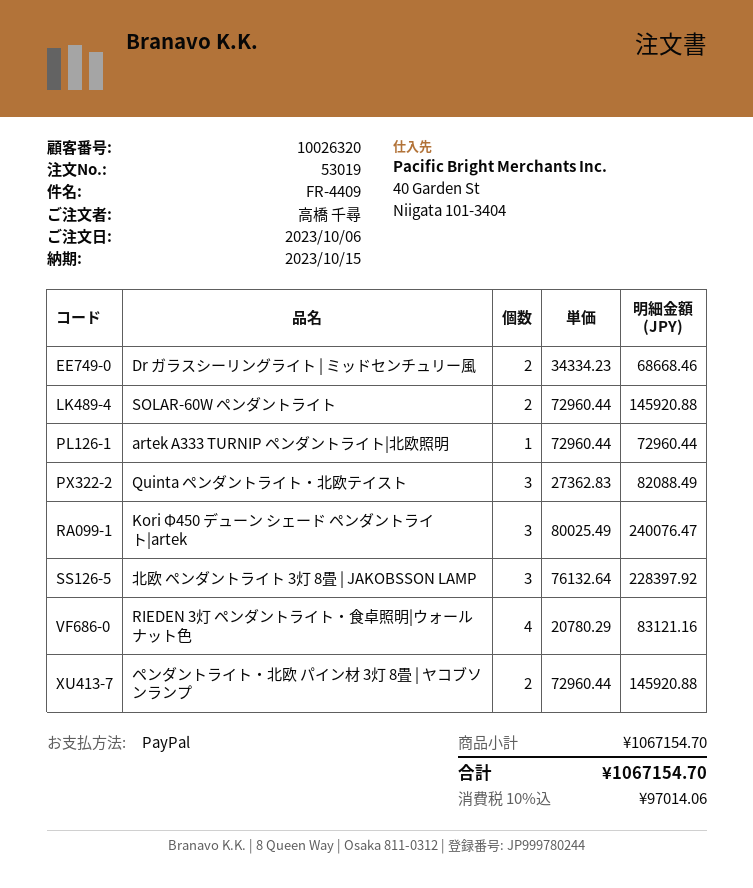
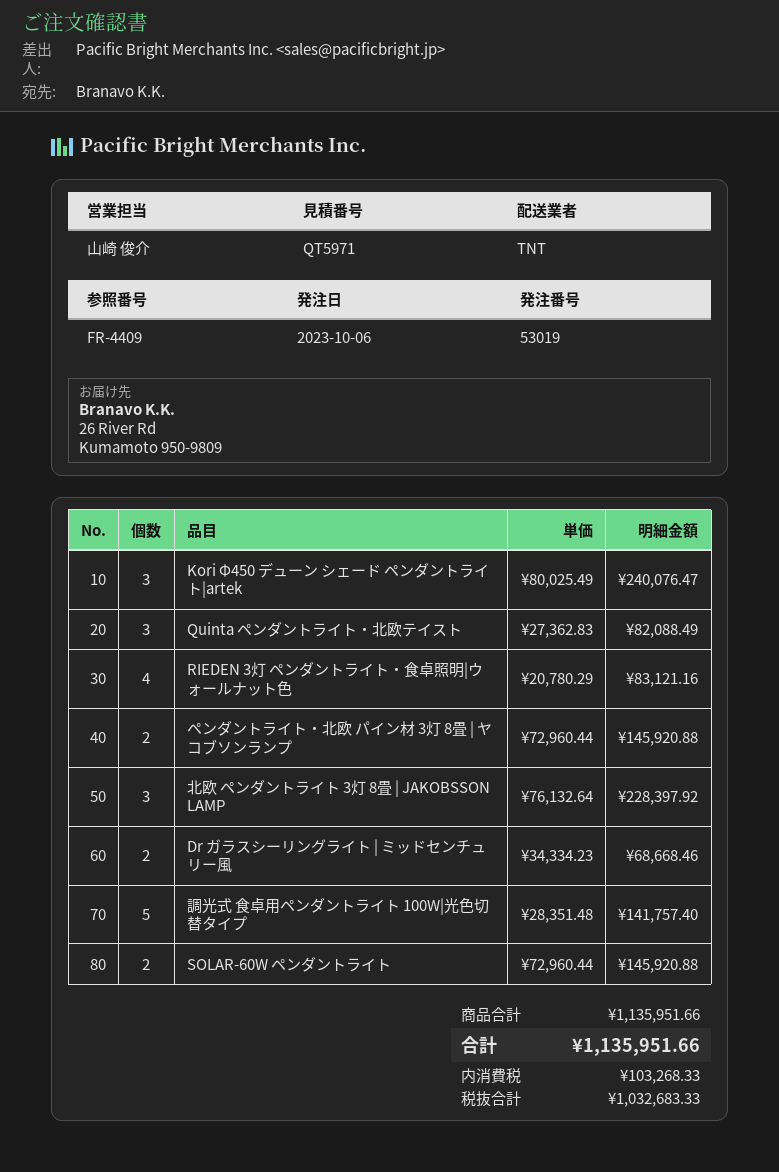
artek A333 TURNIP ペンダントライト|北欧照明: 1 x 72960.44 = 72960.44 -> none
調光式 食卓用ペンダントライト 100W|光色切替タイプ: none -> 5 x 28351.48 = 141757.40
subtotal: 1067154.70 -> 1135951.66
tax: 97014.06 -> 103268.33
total: 1067154.70 -> 1135951.66

